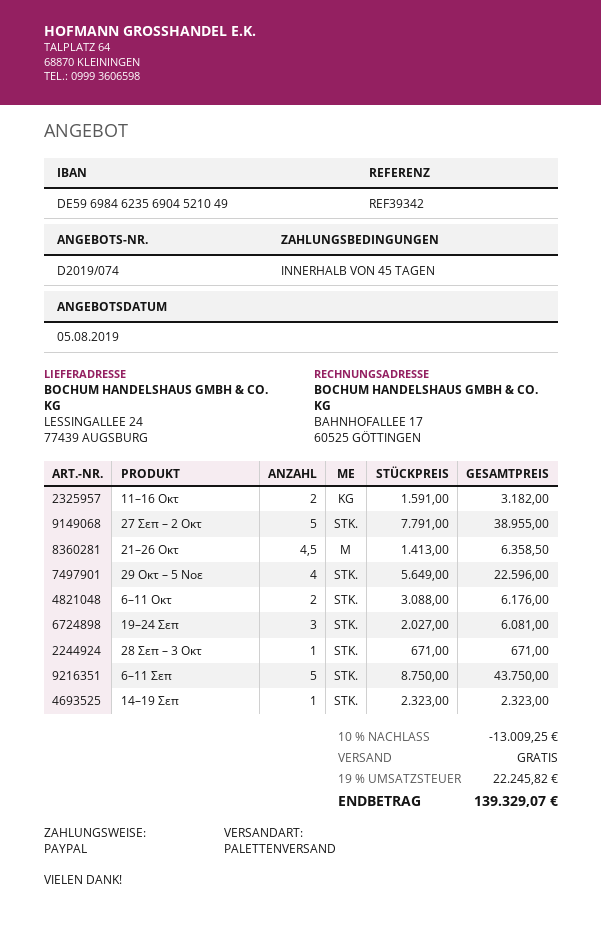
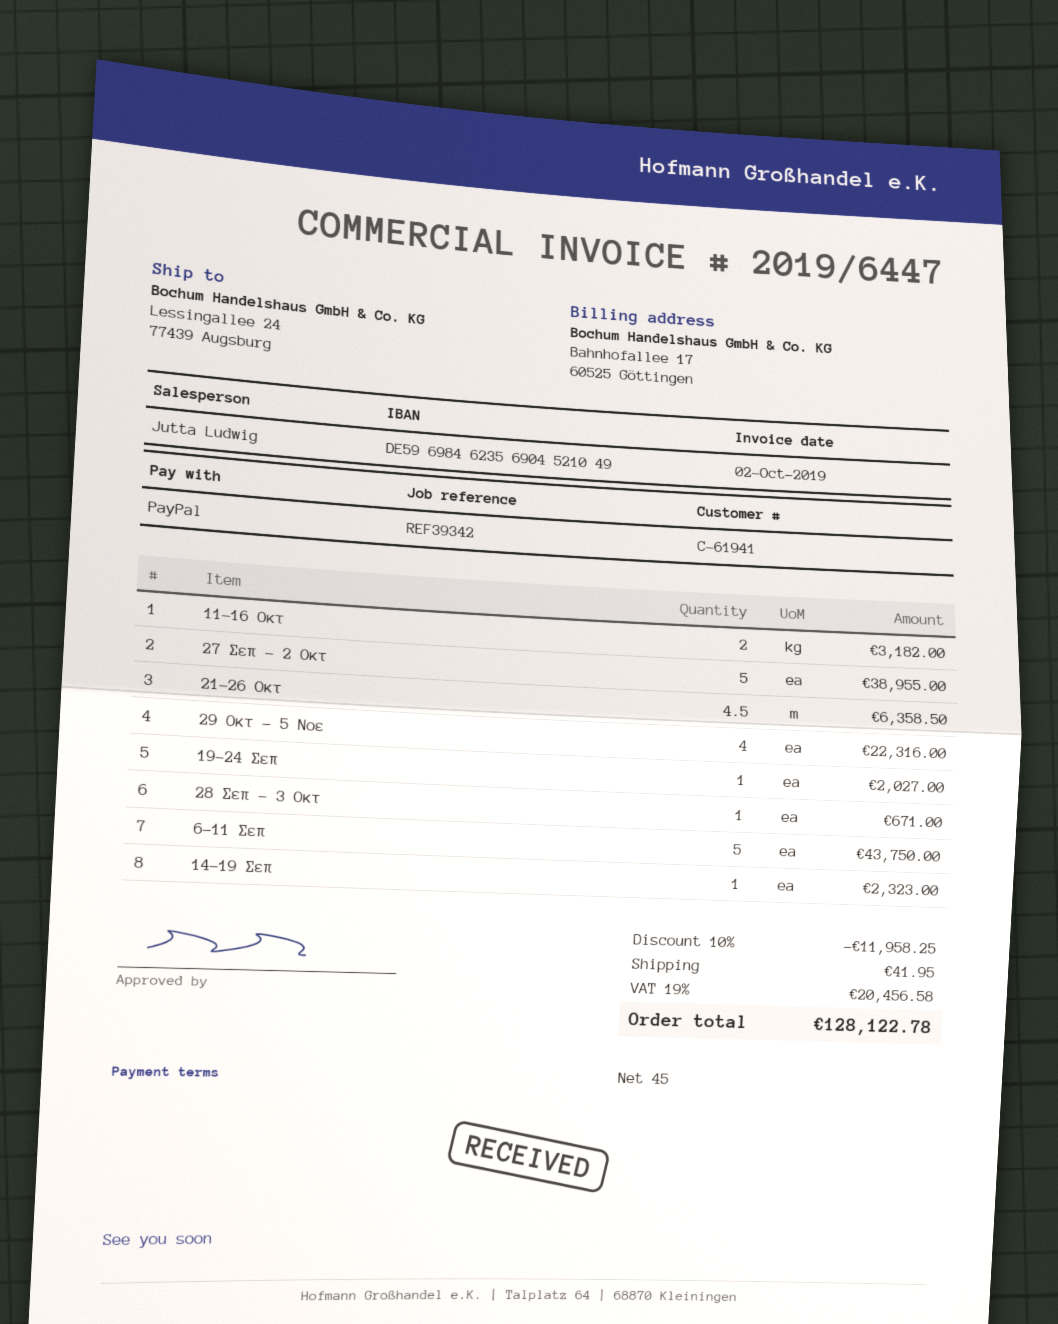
29 Οκτ – 5 Νοε: 4 for 22596.00 -> 4 for 22316.00
6–11 Οκτ: 2 for 6176.00 -> none
19–24 Σεπ: 3 for 6081.00 -> 1 for 2027.00
discount: 10% = 13009.25 -> 10% = 11958.25
shipping: 0.00 -> 41.95
tax: 19% = 22245.82 -> 19% = 20456.58
total: 139329.07 -> 128122.78

